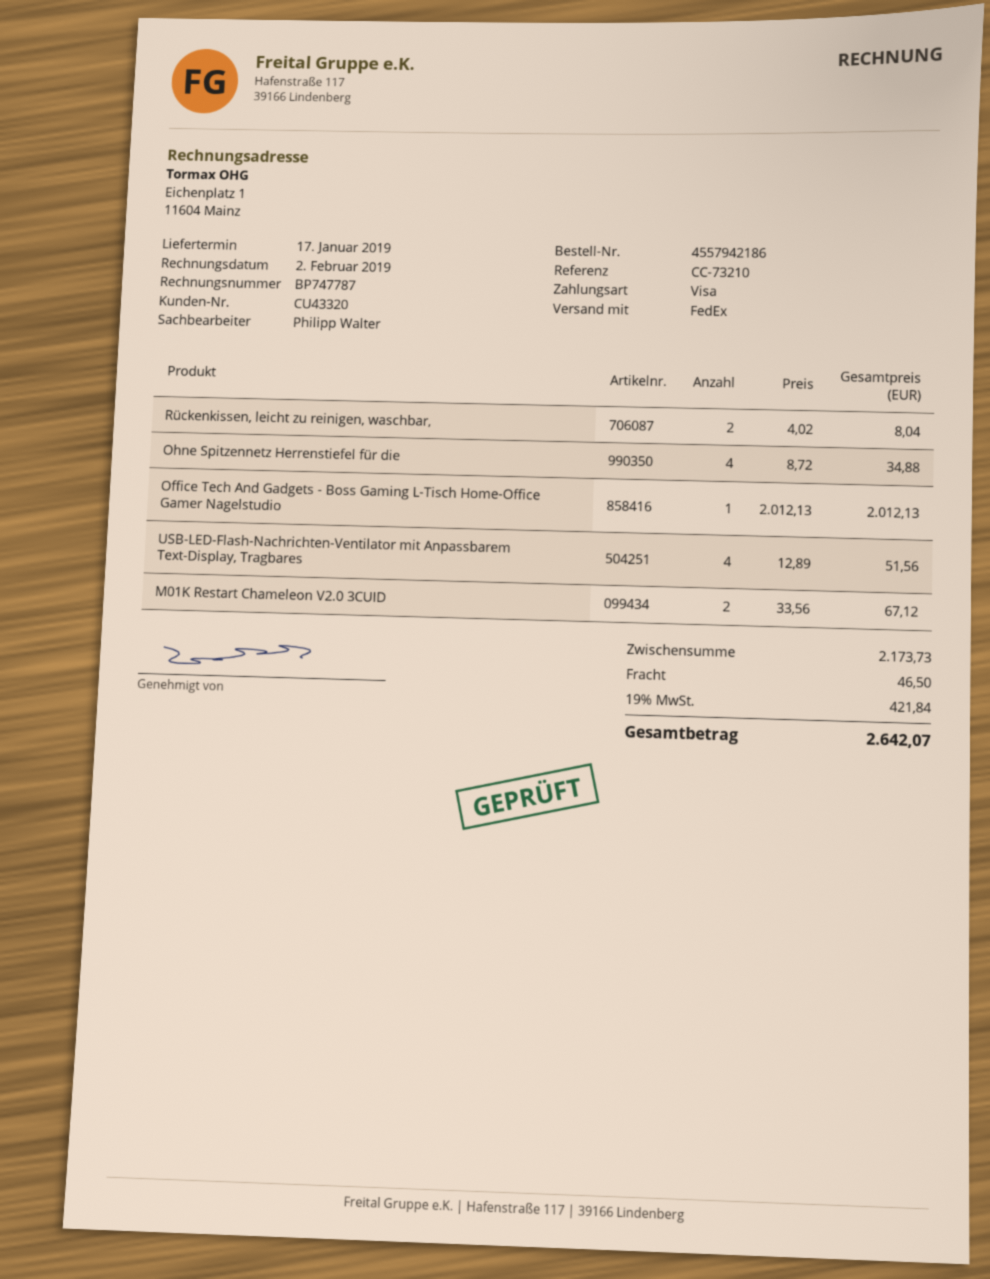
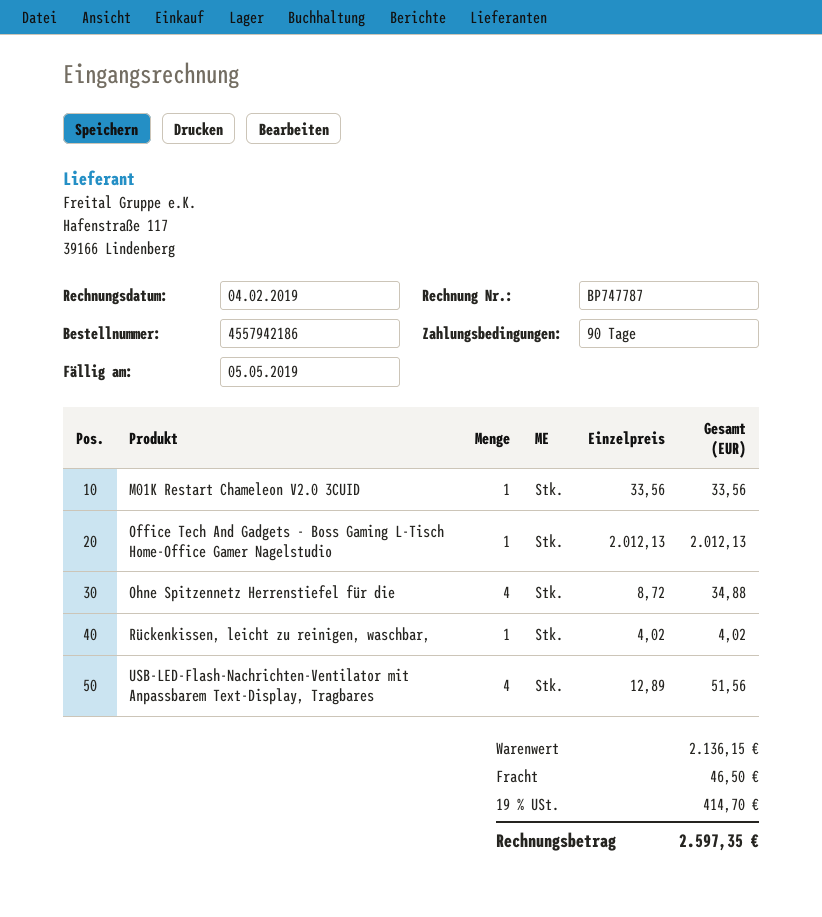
invoice date: 2019-02-02 -> 2019-02-04
Rückenkissen, leicht zu reinigen, waschbar,: 2 x 4.02 = 8.04 -> 1 x 4.02 = 4.02
M01K Restart Chameleon V2.0 3CUID: 2 x 33.56 = 67.12 -> 1 x 33.56 = 33.56
subtotal: 2173.73 -> 2136.15
tax: 19% = 421.84 -> 19% = 414.70
total: 2642.07 -> 2597.35

